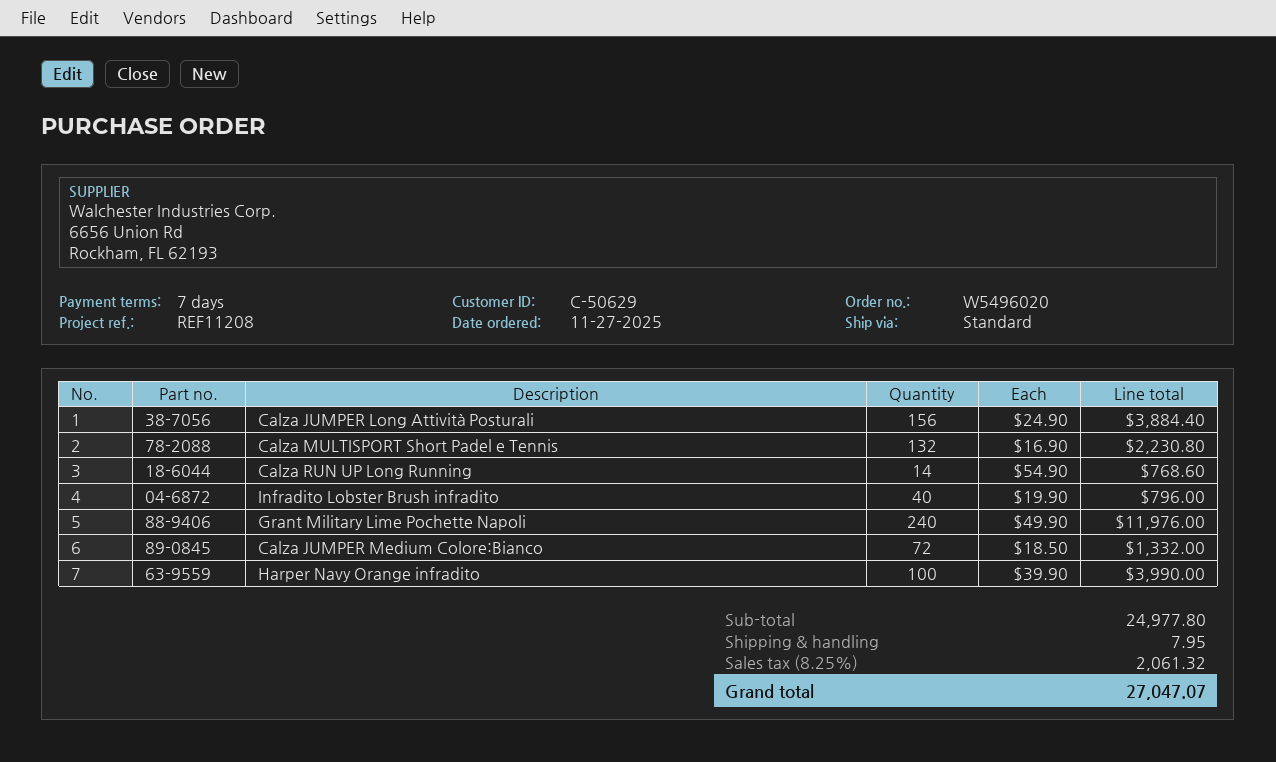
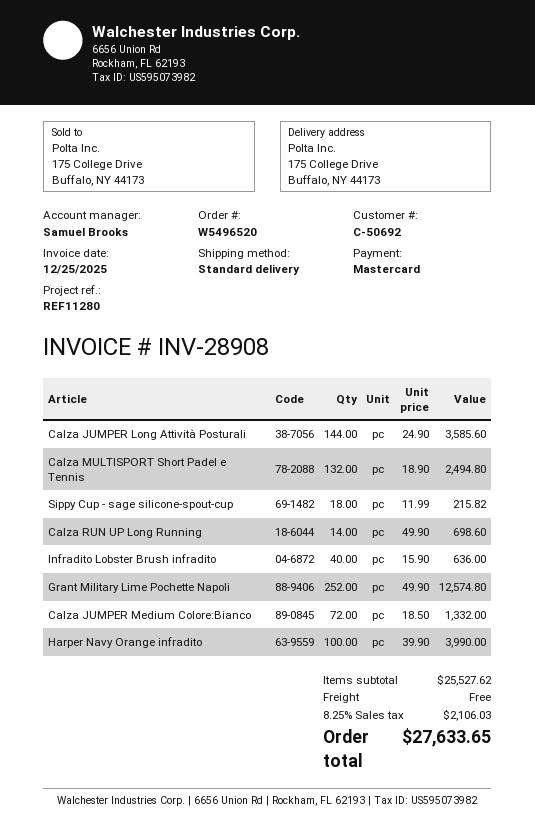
order number: W5496020 -> W5496520
customer number: C-50629 -> C-50692
reference: REF11208 -> REF11280
Calza JUMPER Long Attività Posturali: 156 x 24.90 = 3884.40 -> 144 x 24.90 = 3585.60
Calza MULTISPORT Short Padel e Tennis: 132 x 16.90 = 2230.80 -> 132 x 18.90 = 2494.80
Calza RUN UP Long Running: 14 x 54.90 = 768.60 -> 14 x 49.90 = 698.60
Infradito Lobster Brush infradito: 40 x 19.90 = 796.00 -> 40 x 15.90 = 636.00
Grant Military Lime Pochette Napoli: 240 x 49.90 = 11976.00 -> 252 x 49.90 = 12574.80
Sippy Cup - sage silicone-spout-cup: none -> 18 x 11.99 = 215.82
subtotal: 24977.80 -> 25527.62
shipping: 7.95 -> 0.00
tax: 8.25% = 2061.32 -> 8.25% = 2106.03
total: 27047.07 -> 27633.65

